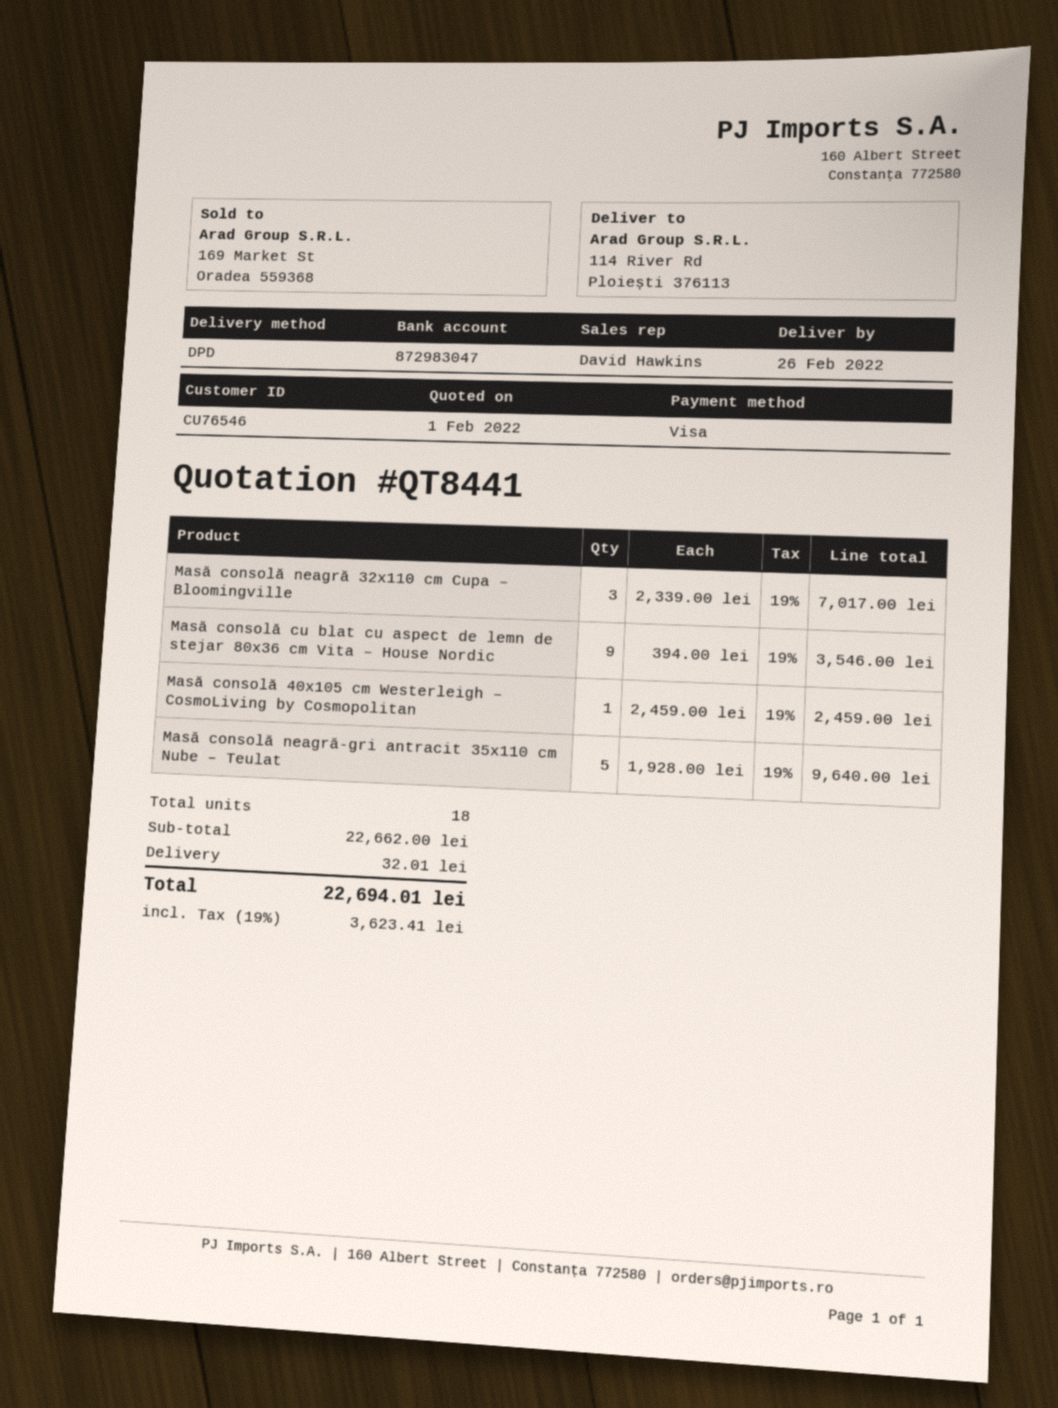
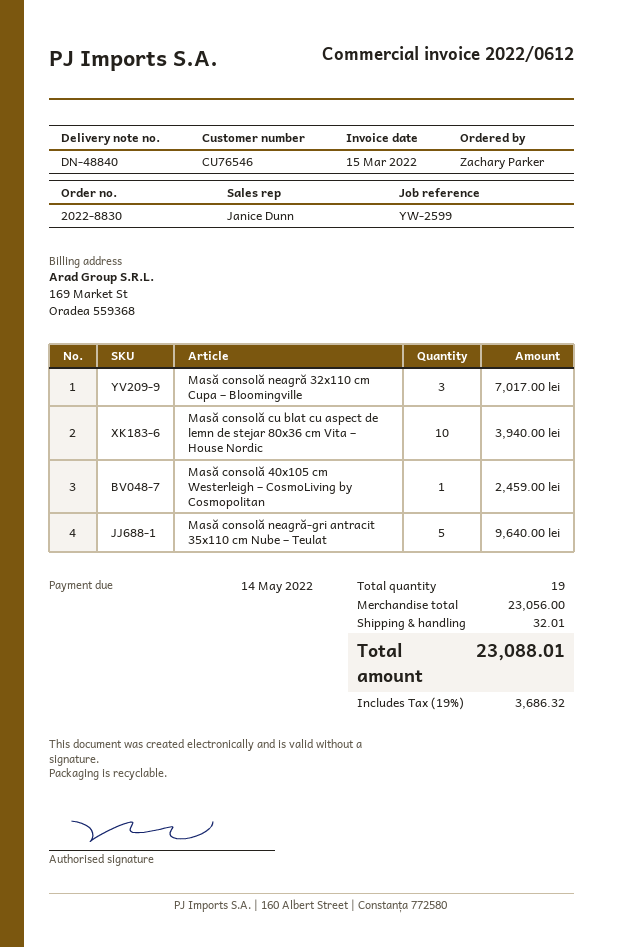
sales rep: David Hawkins -> Janice Dunn
Masă consolă cu blat cu aspect de lemn de stejar 80x36 cm Vita – House Nordic: 9 for 3546.00 -> 10 for 3940.00
total quantity: 18 -> 19
subtotal: 22662.00 -> 23056.00
tax: 19% = 3623.41 -> 19% = 3686.32
total: 22694.01 -> 23088.01

